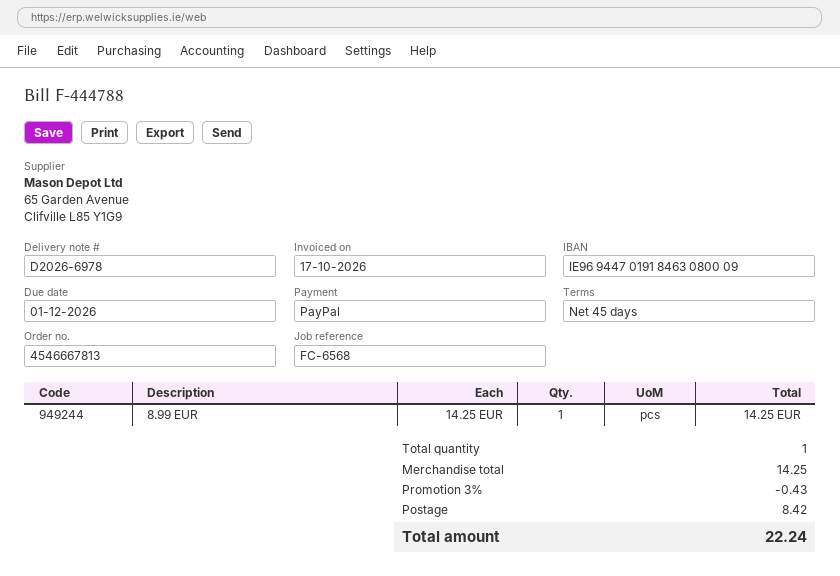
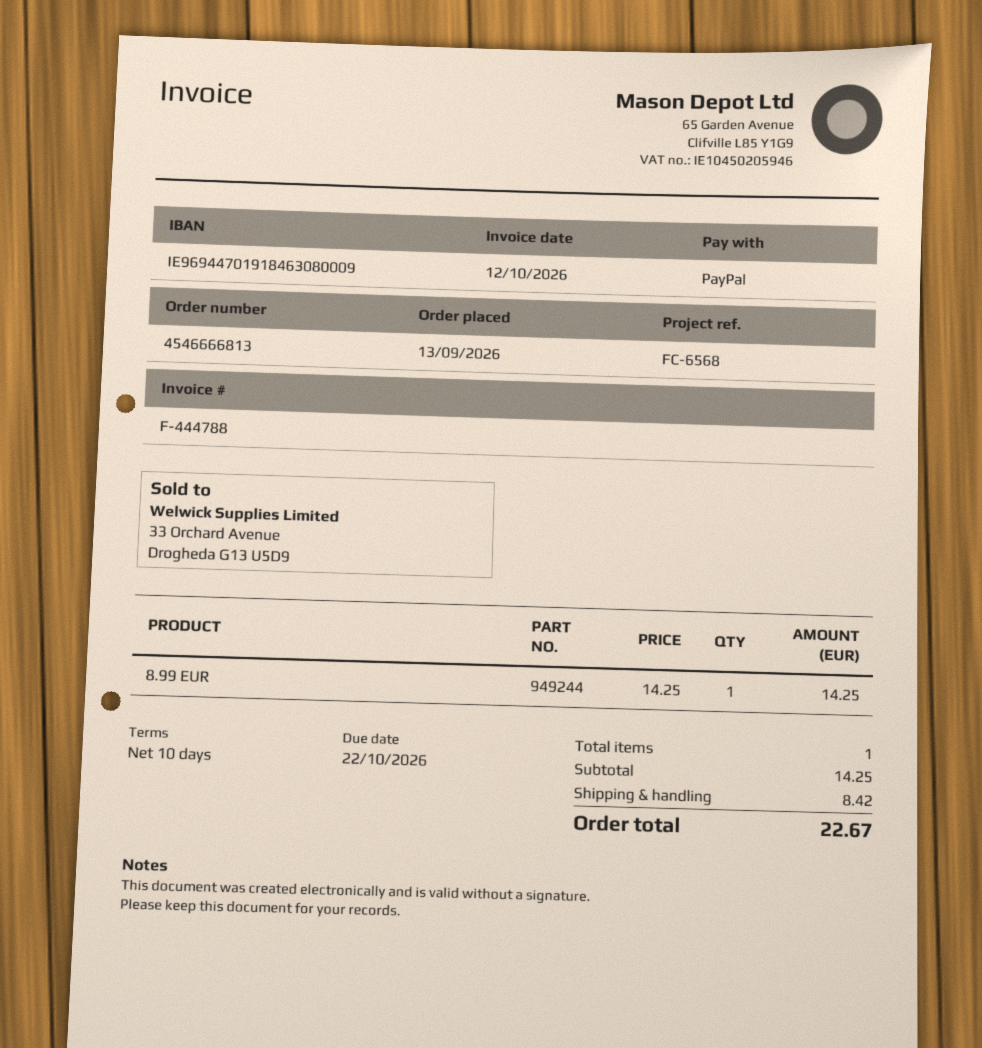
order number: 4546667813 -> 4546666813
invoice date: 2026-10-17 -> 2026-10-12
payment terms: 45 days -> 10 days
due date: 2026-12-01 -> 2026-10-22
discount: 3% = 0.43 -> none
total: 22.24 -> 22.67

